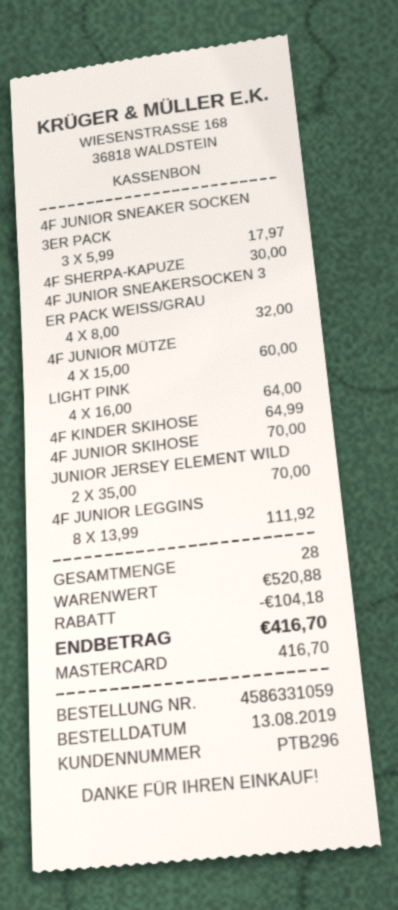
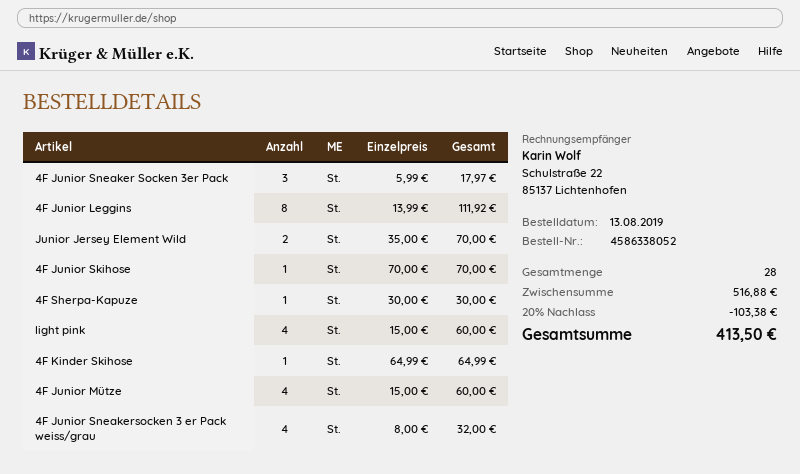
order number: 4586331059 -> 4586338052
LIGHT PINK: 4 x 16.00 = 64.00 -> 4 x 15.00 = 60.00
subtotal: 520.88 -> 516.88
discount: 104.18 -> 103.38
total: 416.70 -> 413.50

